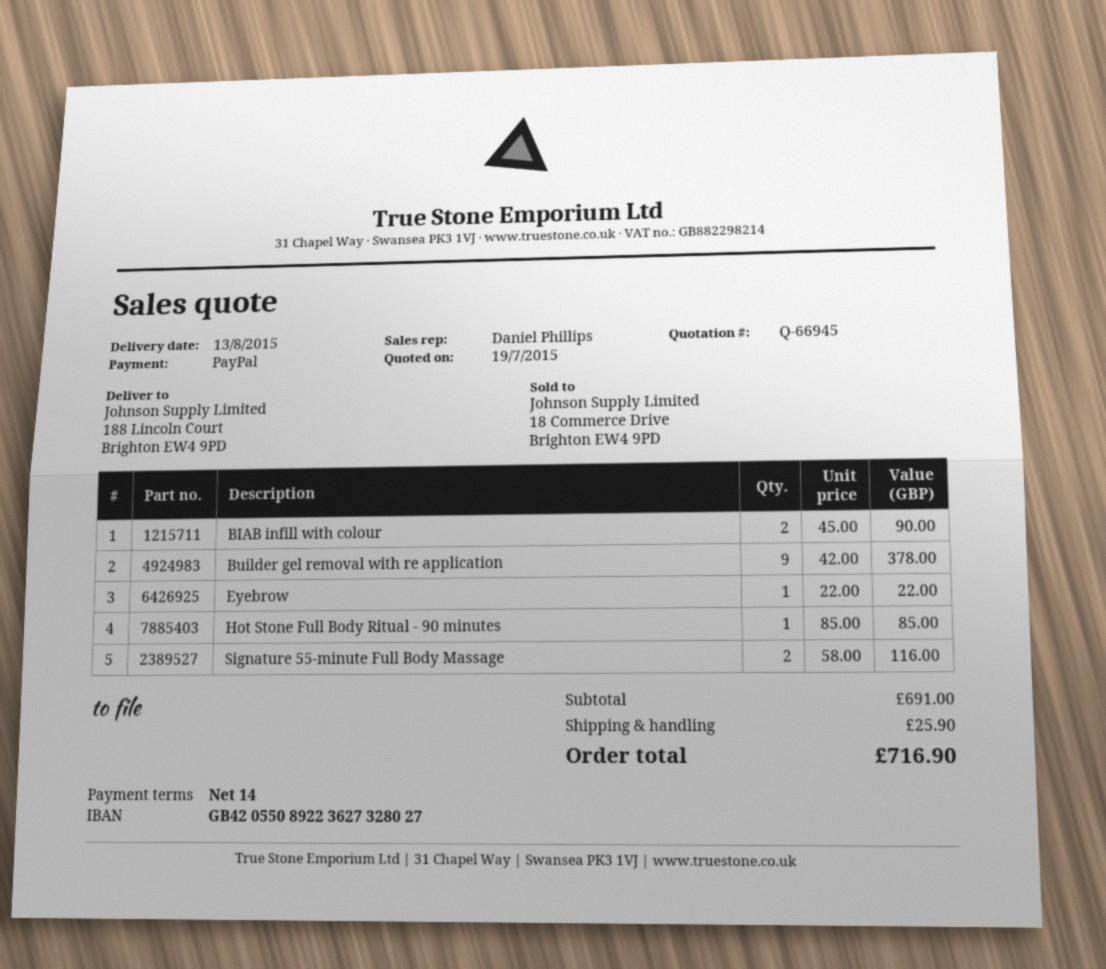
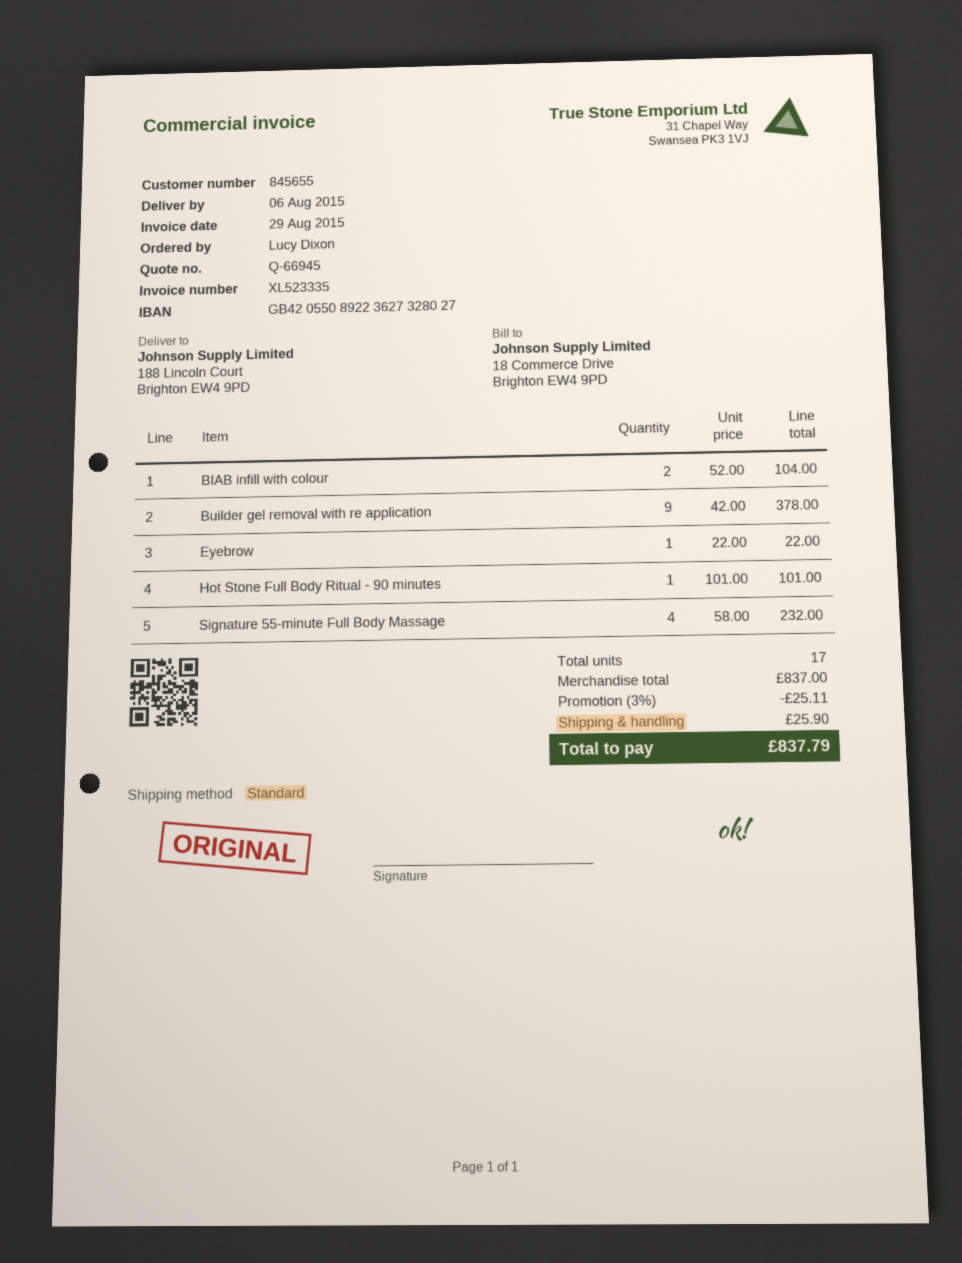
delivery date: 2015-08-13 -> 2015-08-06
BIAB infill with colour: 2 x 45.00 = 90.00 -> 2 x 52.00 = 104.00
Hot Stone Full Body Ritual - 90 minutes: 1 x 85.00 = 85.00 -> 1 x 101.00 = 101.00
Signature 55-minute Full Body Massage: 2 x 58.00 = 116.00 -> 4 x 58.00 = 232.00
subtotal: 691.00 -> 837.00
discount: none -> 3% = 25.11
total: 716.90 -> 837.79

